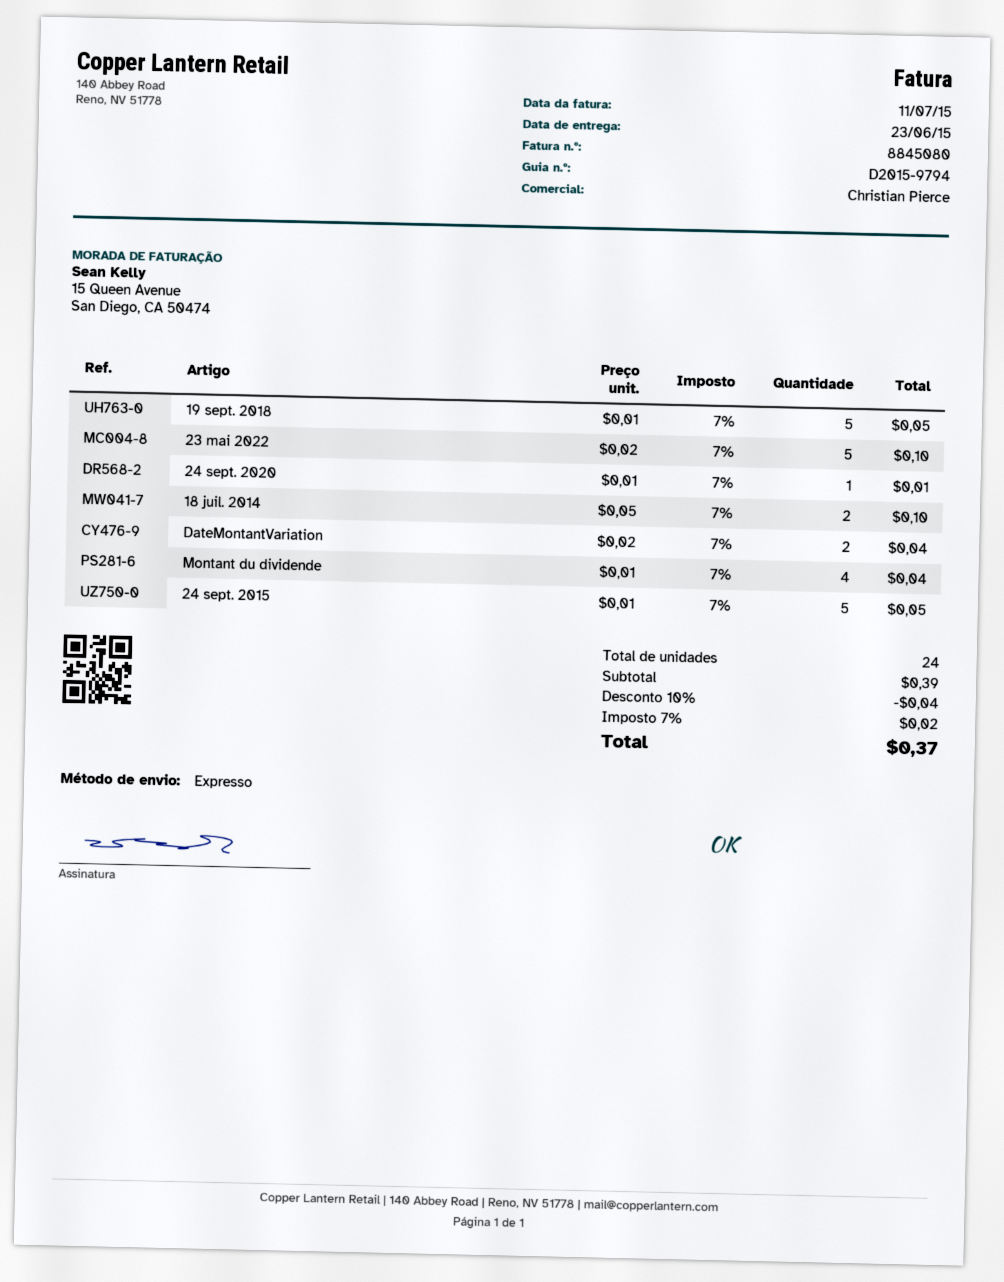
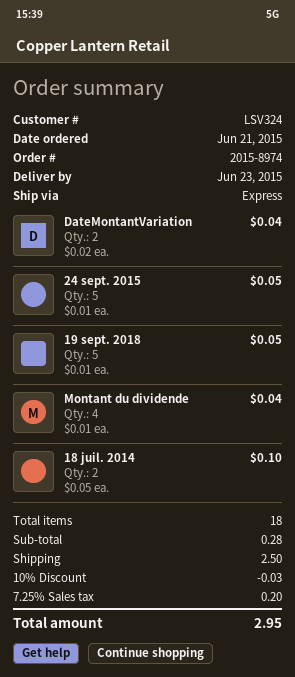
23 mai 2022: 5 x 0.02 = 0.10 -> none
24 sept. 2020: 1 x 0.01 = 0.01 -> none
total quantity: 24 -> 18
subtotal: 0.39 -> 0.28
discount: 10% = 0.04 -> 10% = 0.03
shipping: none -> 2.50
tax: 7% = 0.02 -> 7.25% = 0.20
total: 0.37 -> 2.95

